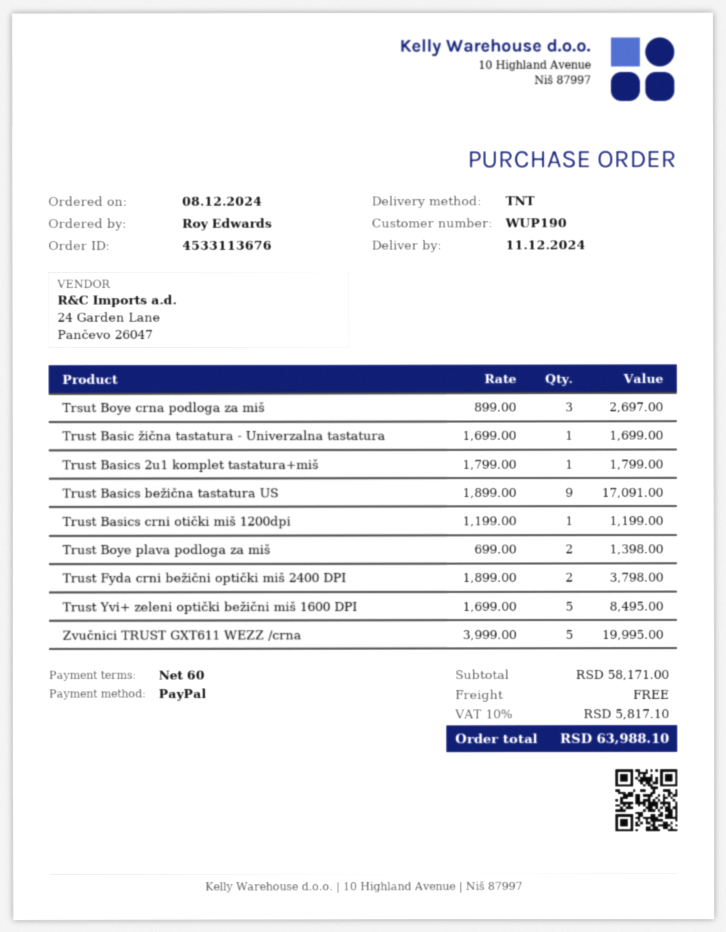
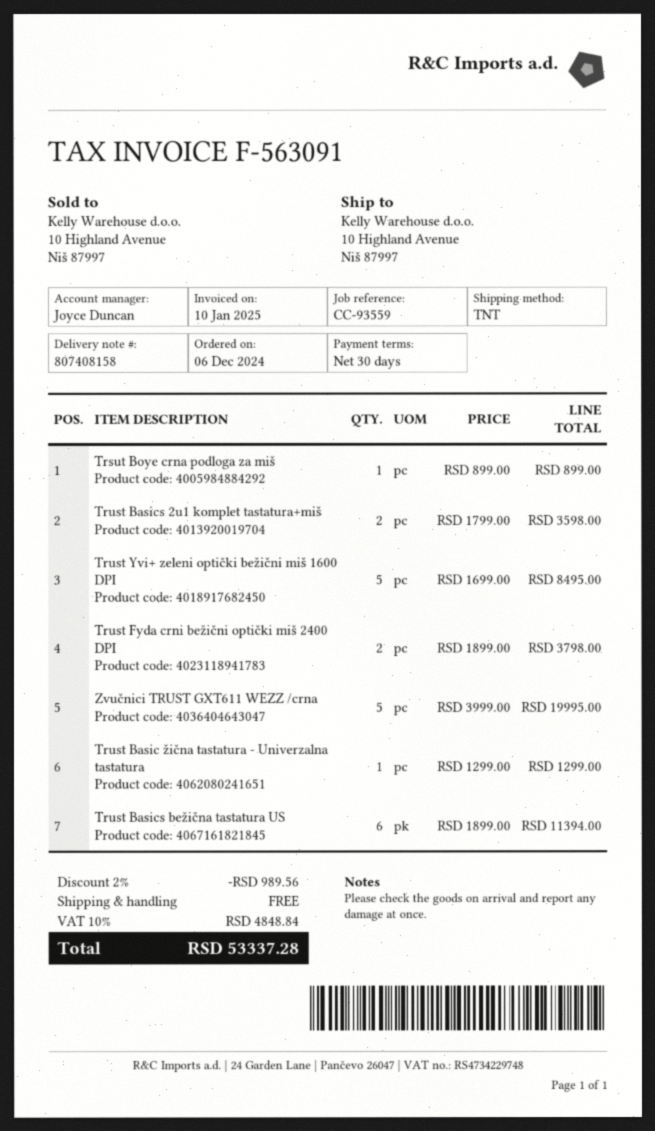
order date: 2024-12-08 -> 2024-12-06
payment terms: 60 days -> 30 days
Trsut Boye crna podloga za miš: 3 x 899.00 = 2697.00 -> 1 x 899.00 = 899.00
Trust Basic žična tastatura - Univerzalna tastatura: 1 x 1699.00 = 1699.00 -> 1 x 1299.00 = 1299.00
Trust Basics 2u1 komplet tastatura+miš: 1 x 1799.00 = 1799.00 -> 2 x 1799.00 = 3598.00
Trust Basics bežična tastatura US: 9 x 1899.00 = 17091.00 -> 6 x 1899.00 = 11394.00
Trust Basics crni otički miš 1200dpi: 1 x 1199.00 = 1199.00 -> none
Trust Boye plava podloga za miš: 2 x 699.00 = 1398.00 -> none
discount: none -> 2% = 989.56
tax: 10% = 5817.10 -> 10% = 4848.84
total: 63988.10 -> 53337.28

